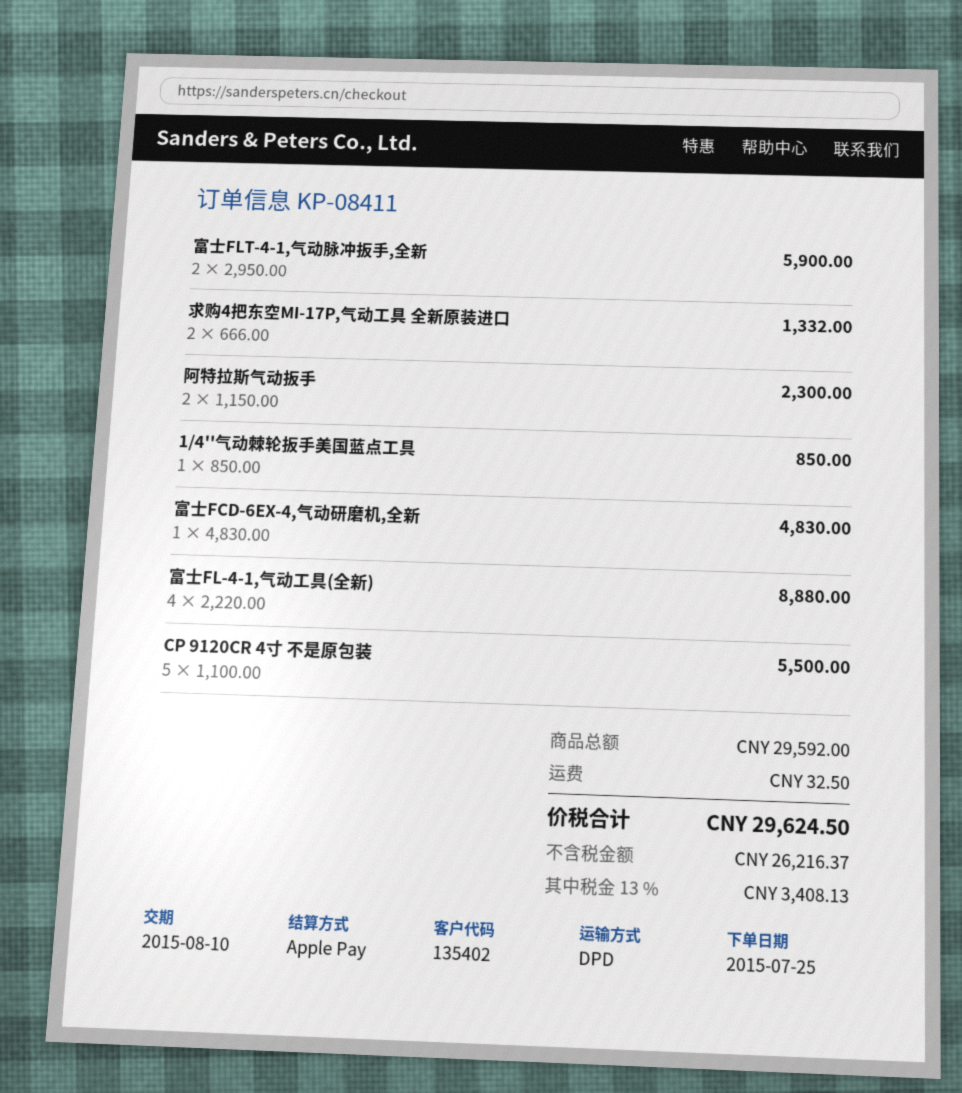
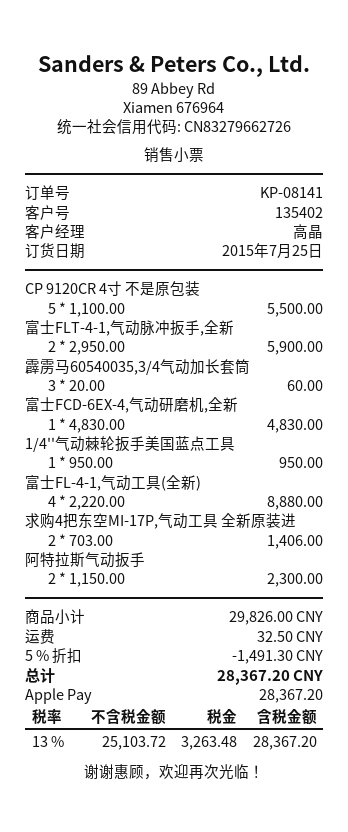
order number: KP-08411 -> KP-08141
求购4把东空MI-17P,气动工具 全新原装进口: 2 x 666.00 = 1332.00 -> 2 x 703.00 = 1406.00
1/4''气动棘轮扳手美国蓝点工具: 1 x 850.00 = 850.00 -> 1 x 950.00 = 950.00
霹雳马60540035,3/4气动加长套筒: none -> 3 x 20.00 = 60.00
subtotal: 29592.00 -> 29826.00
discount: none -> 5% = 1491.30
net: 26216.37 -> 25103.72
tax: 13% = 3408.13 -> 13% = 3263.48
total: 29624.50 -> 28367.20

